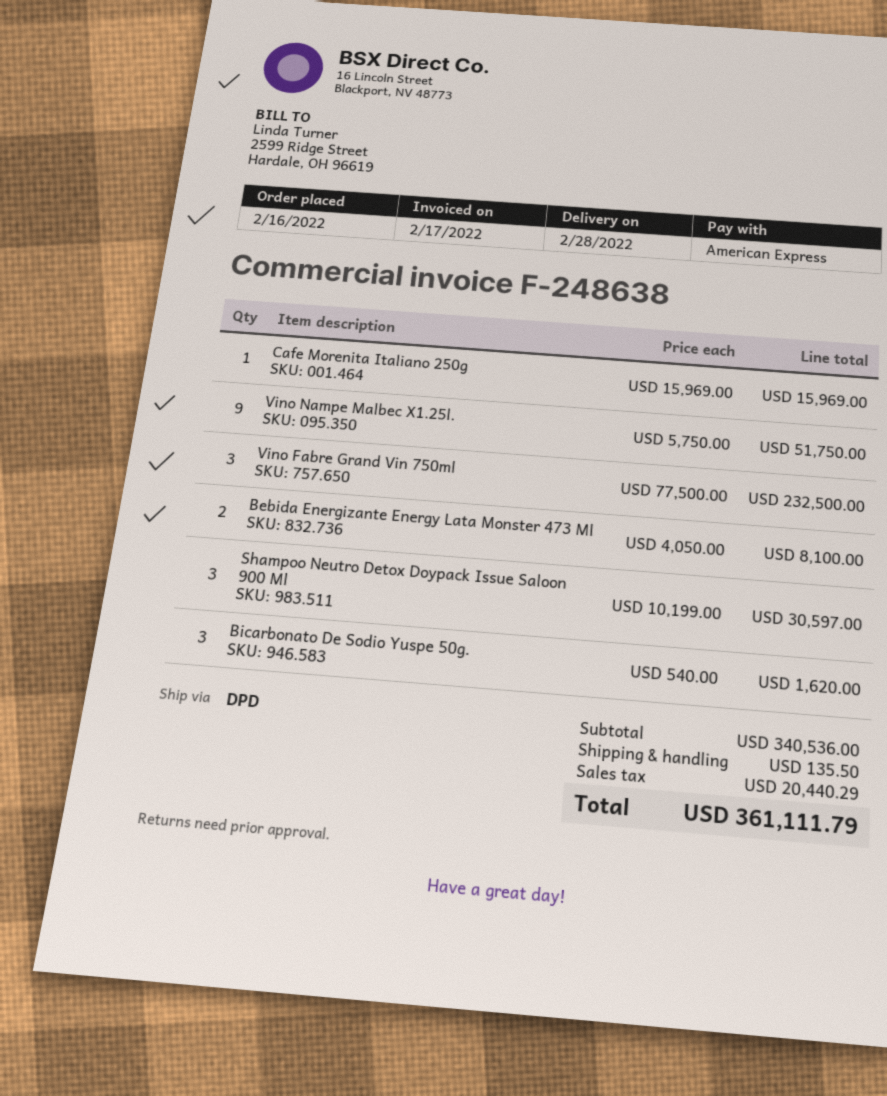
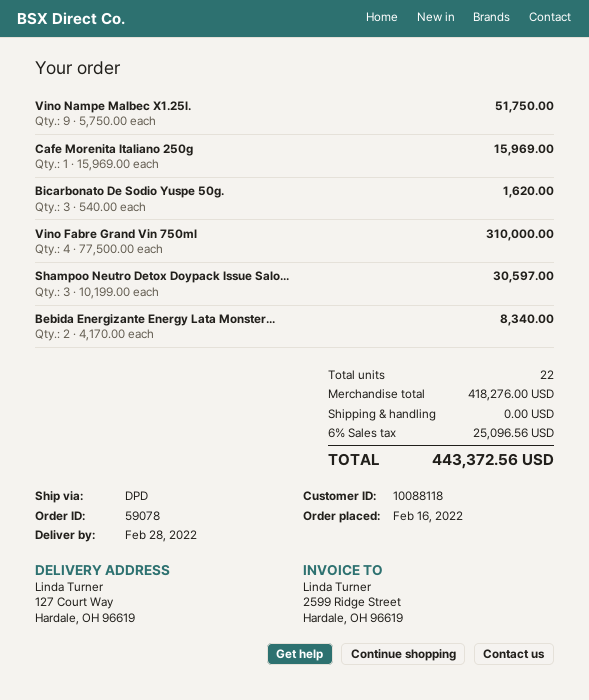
Vino Fabre Grand Vin 750ml: 3 x 77500.00 = 232500.00 -> 4 x 77500.00 = 310000.00
Bebida Energizante Energy Lata Monster 473 Ml: 2 x 4050.00 = 8100.00 -> 2 x 4170.00 = 8340.00
subtotal: 340536.00 -> 418276.00
shipping: 135.50 -> 0.00
tax: 20440.29 -> 25096.56
total: 361111.79 -> 443372.56

